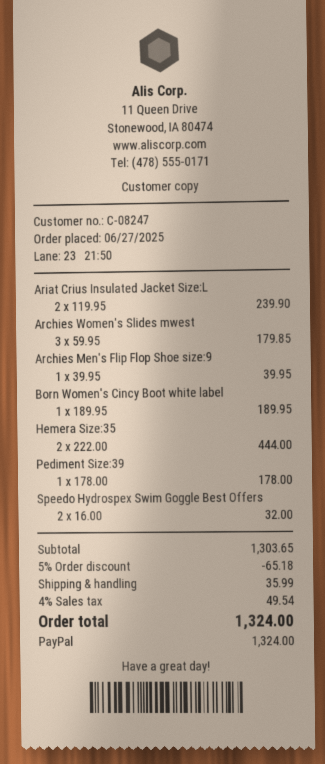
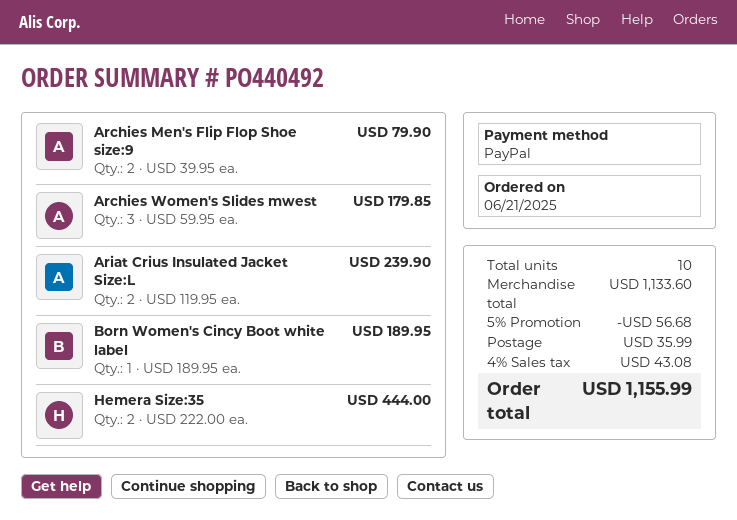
order date: 2025-06-27 -> 2025-06-21
Archies Men's Flip Flop Shoe size:9: 1 x 39.95 = 39.95 -> 2 x 39.95 = 79.90
Pediment Size:39: 1 x 178.00 = 178.00 -> none
Speedo Hydrospex Swim Goggle Best Offers: 2 x 16.00 = 32.00 -> none
subtotal: 1303.65 -> 1133.60
discount: 5% = 65.18 -> 5% = 56.68
tax: 4% = 49.54 -> 4% = 43.08
total: 1324.00 -> 1155.99

